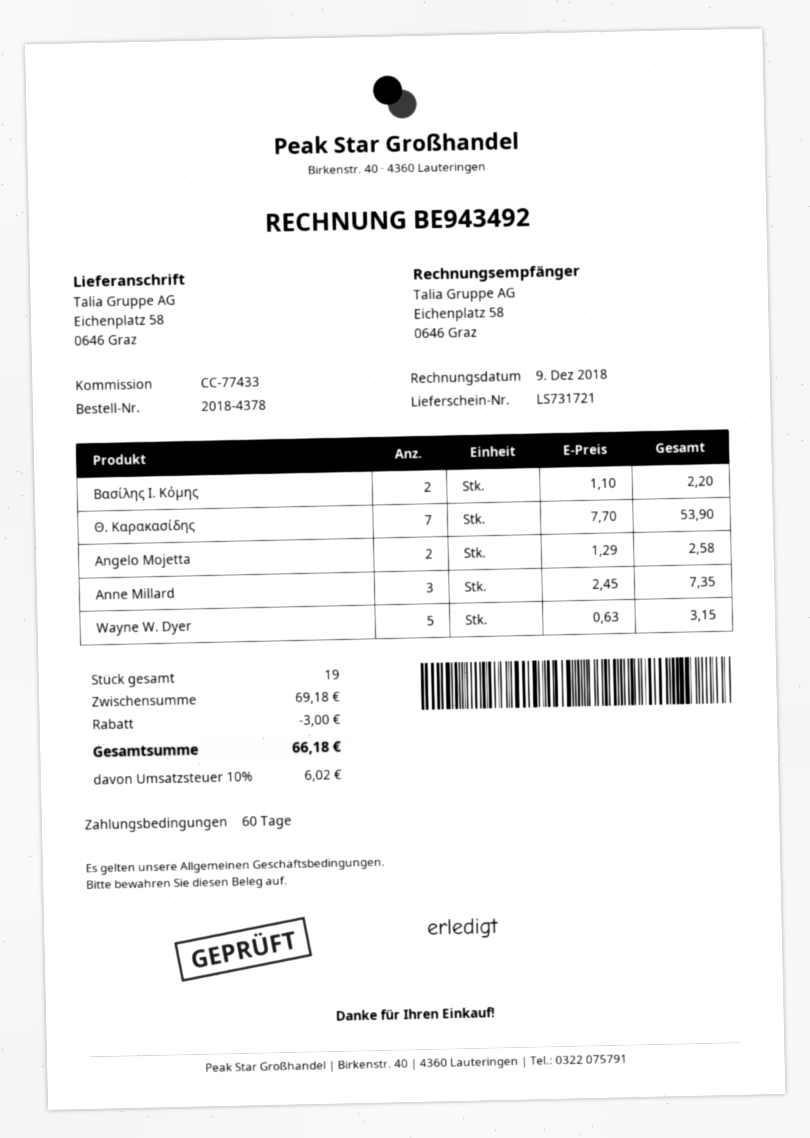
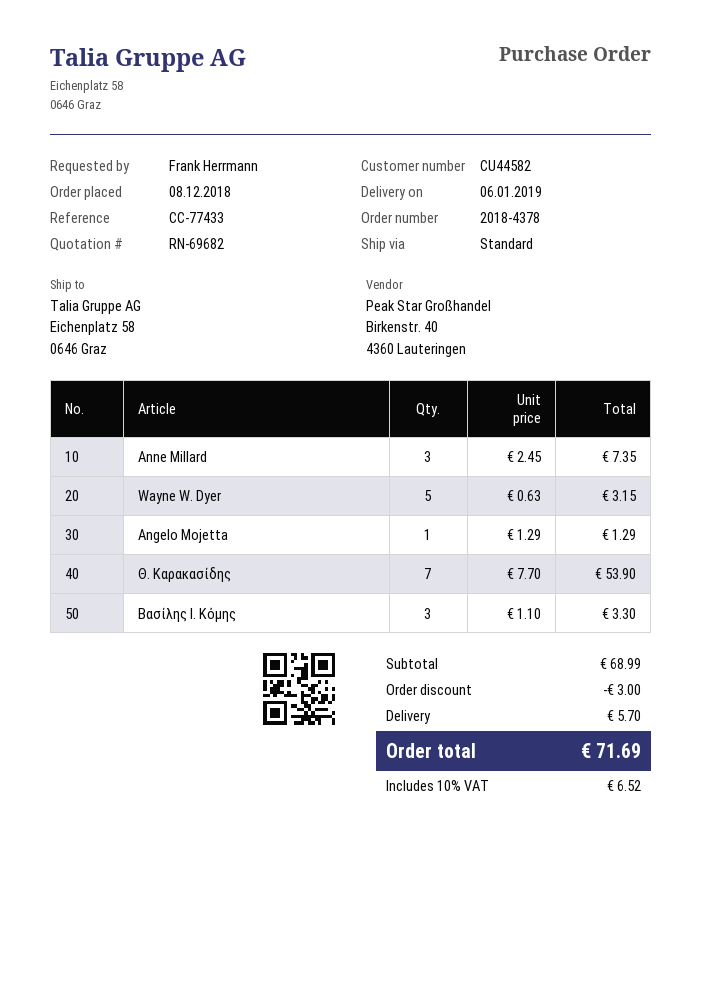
Βασίλης Ι. Κόμης: 2 x 1.10 = 2.20 -> 3 x 1.10 = 3.30
Angelo Mojetta: 2 x 1.29 = 2.58 -> 1 x 1.29 = 1.29
subtotal: 69.18 -> 68.99
shipping: none -> 5.70
tax: 10% = 6.02 -> 10% = 6.52
total: 66.18 -> 71.69

